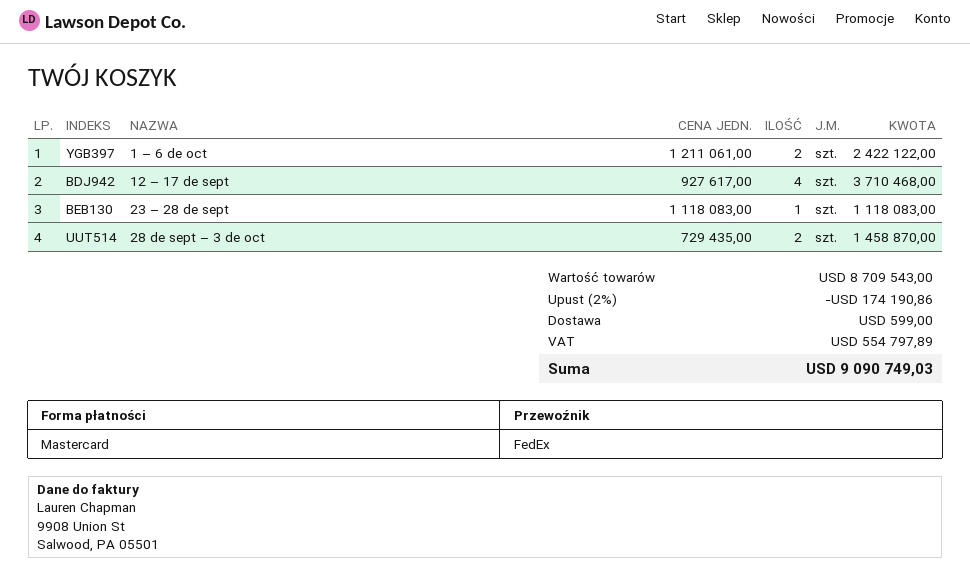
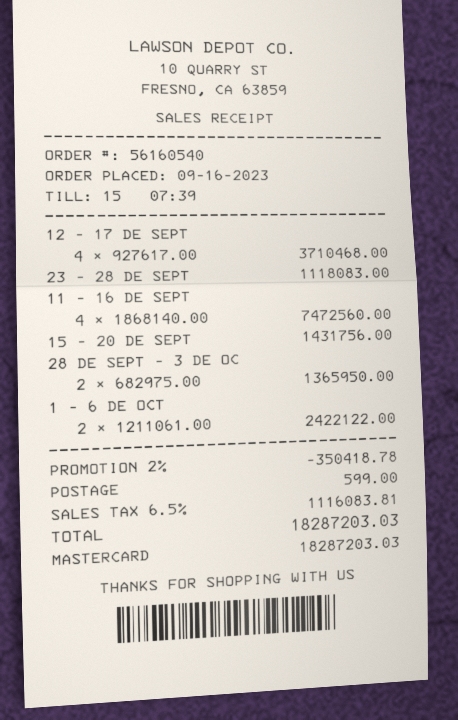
28 de sept – 3 de oct: 2 x 729435.00 = 1458870.00 -> 2 x 682975.00 = 1365950.00
11 – 16 DE SEPT: none -> 4 x 1868140.00 = 7472560.00
15 – 20 DE SEPT: none -> 1 x 1431756.00 = 1431756.00
discount: 2% = 174190.86 -> 2% = 350418.78
tax: 554797.89 -> 1116083.81
total: 9090749.03 -> 18287203.03

